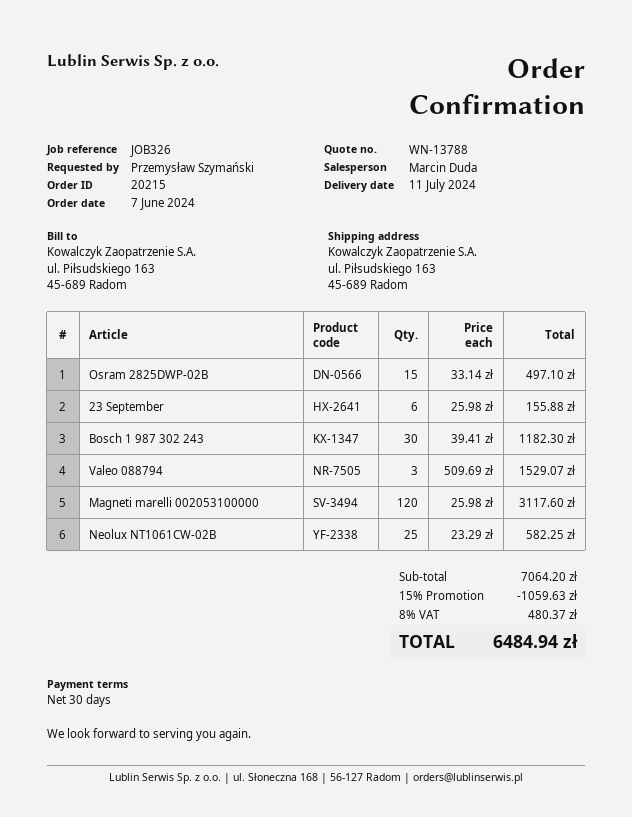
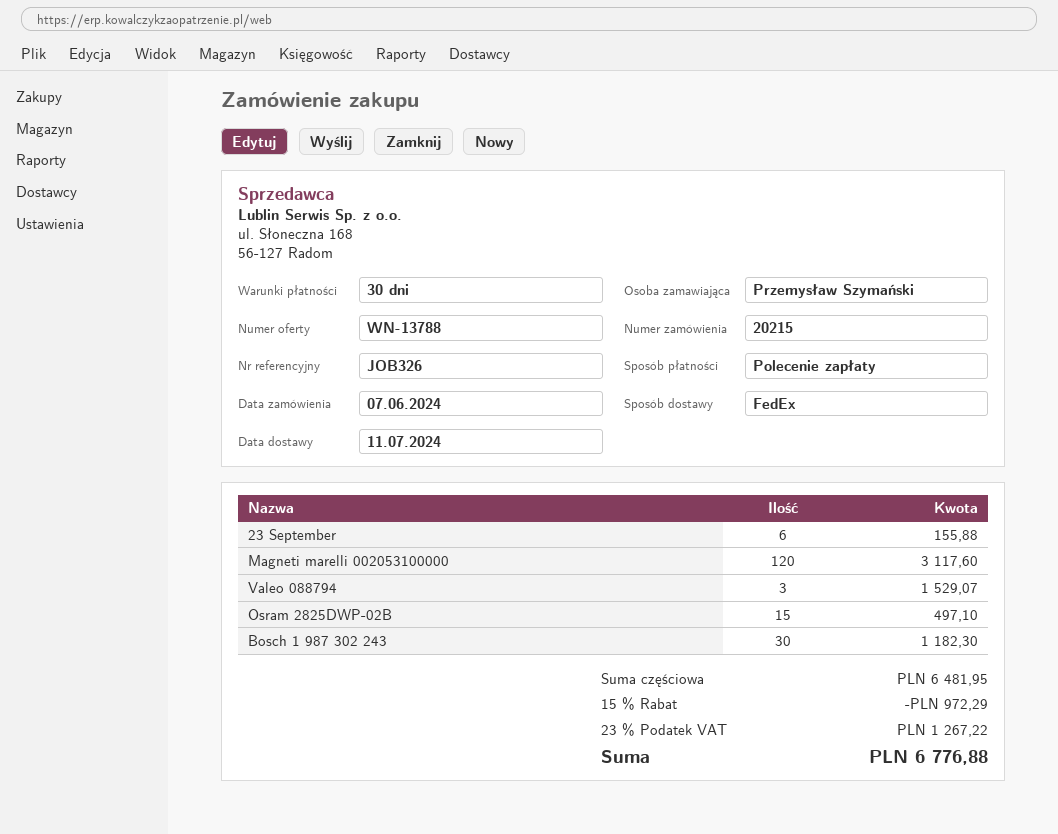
Neolux NT1061CW-02B: 25 for 582.25 -> none
subtotal: 7064.20 -> 6481.95
discount: 15% = 1059.63 -> 15% = 972.29
tax: 8% = 480.37 -> 23% = 1267.22
total: 6484.94 -> 6776.88

